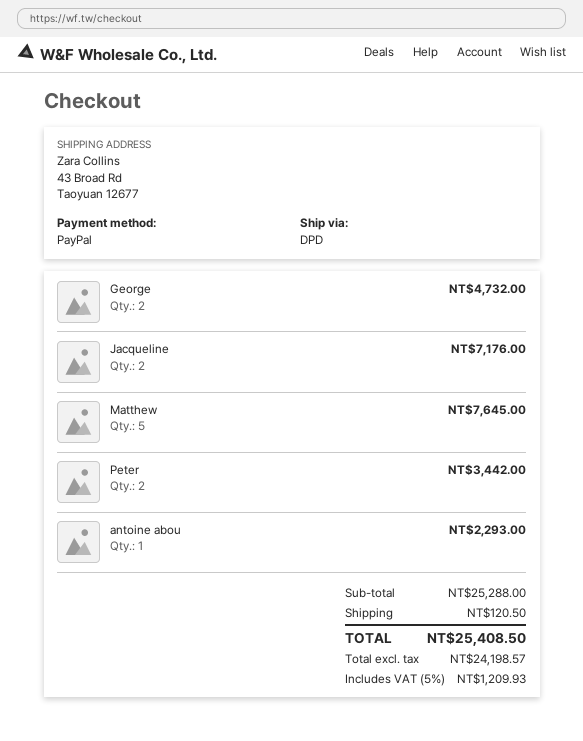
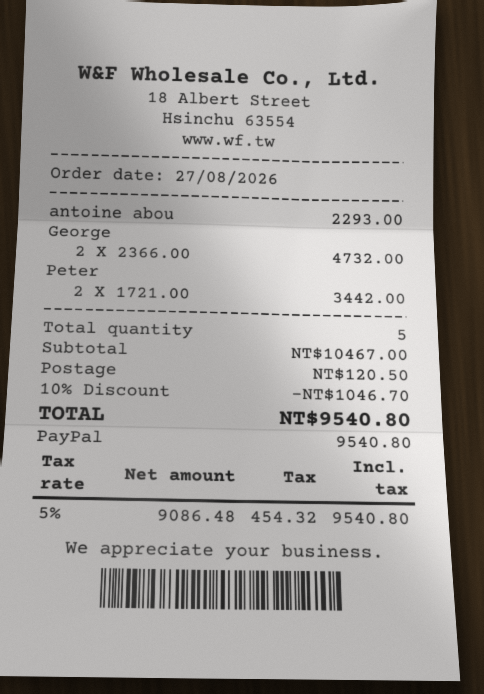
Jacqueline: 2 for 7176.00 -> none
Matthew: 5 for 7645.00 -> none
subtotal: 25288.00 -> 10467.00
discount: none -> 10% = 1046.70
net: 24198.57 -> 9086.48
tax: 5% = 1209.93 -> 5% = 454.32
total: 25408.50 -> 9540.80

